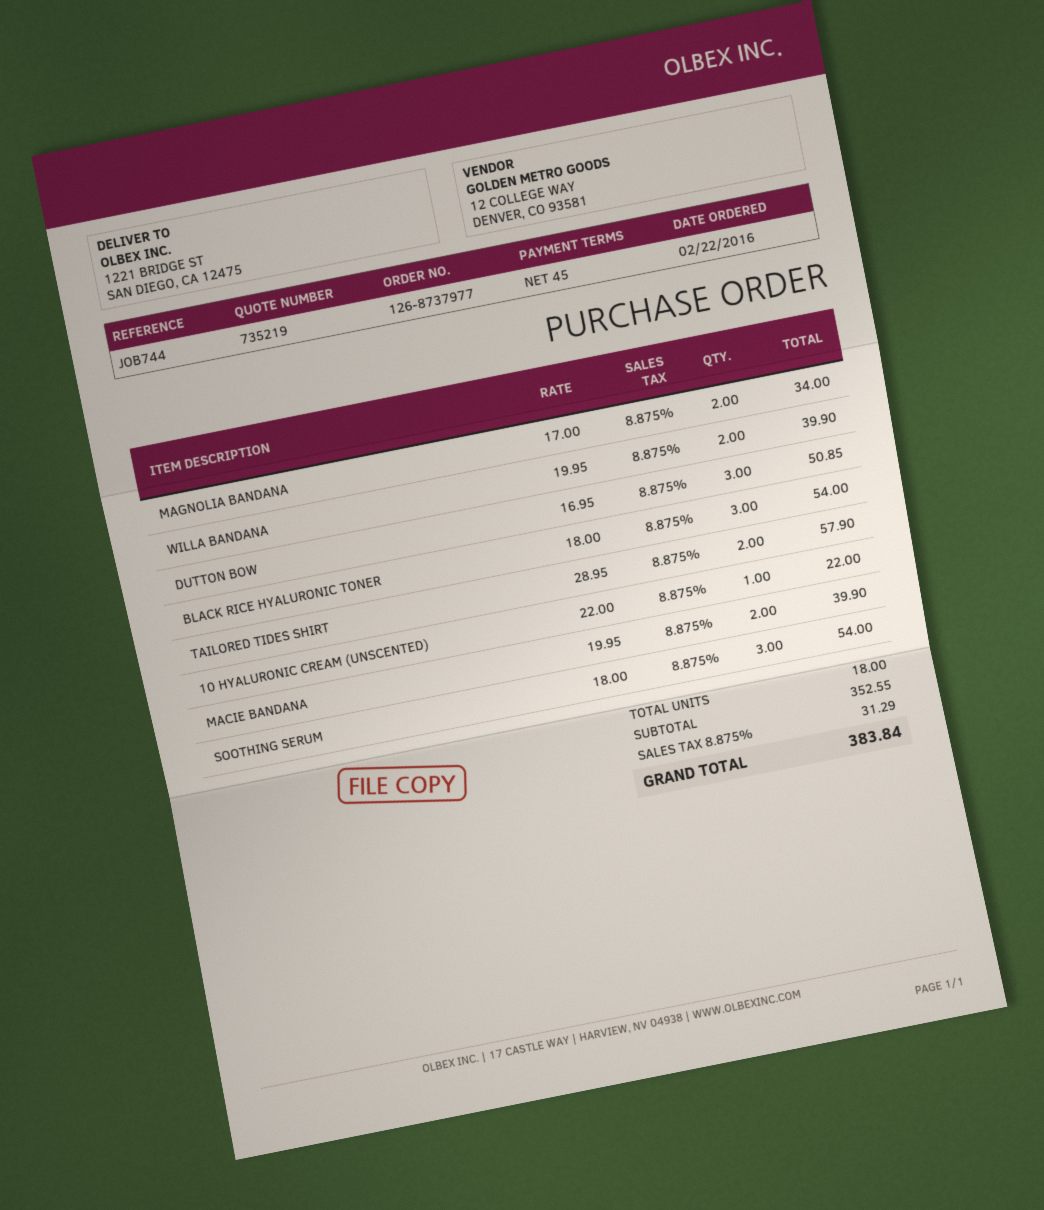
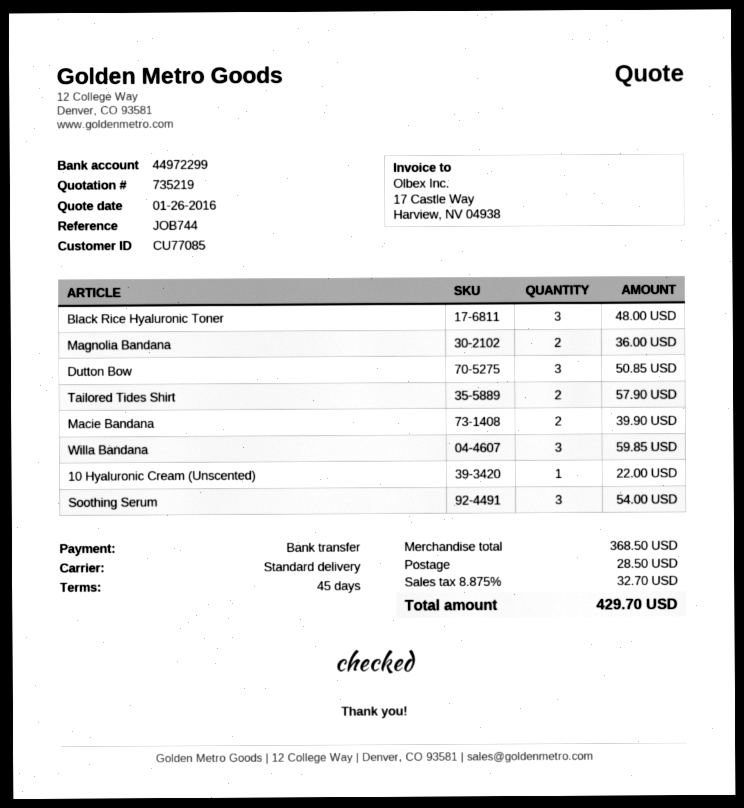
MAGNOLIA BANDANA: 2 for 34.00 -> 2 for 36.00
WILLA BANDANA: 2 for 39.90 -> 3 for 59.85
BLACK RICE HYALURONIC TONER: 3 for 54.00 -> 3 for 48.00
subtotal: 352.55 -> 368.50
shipping: none -> 28.50
tax: 8.875% = 31.29 -> 8.875% = 32.70
total: 383.84 -> 429.70

